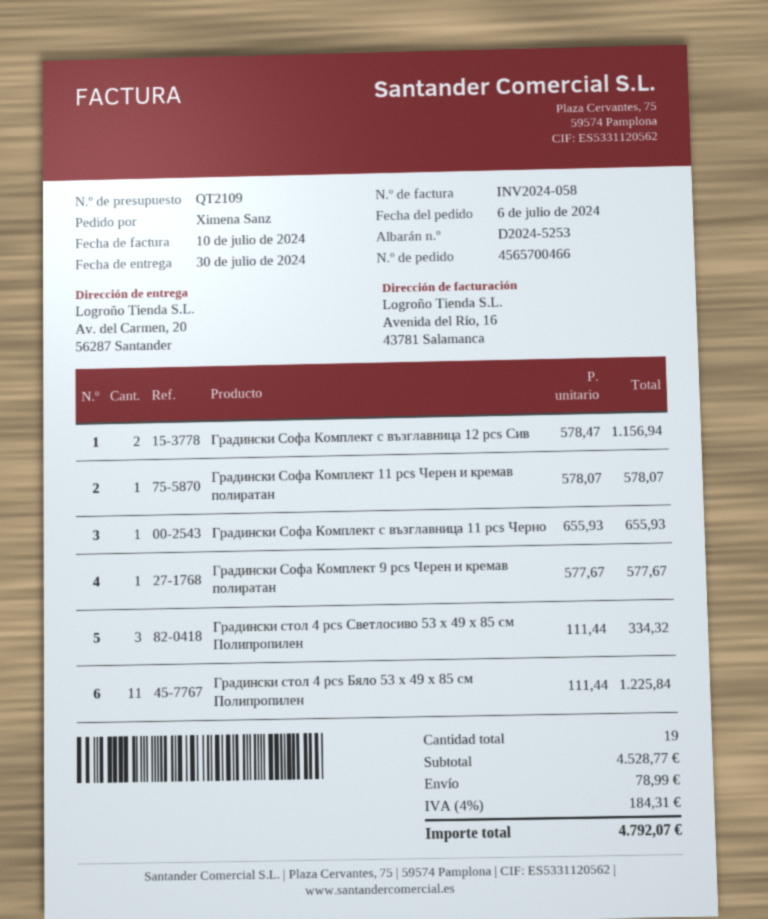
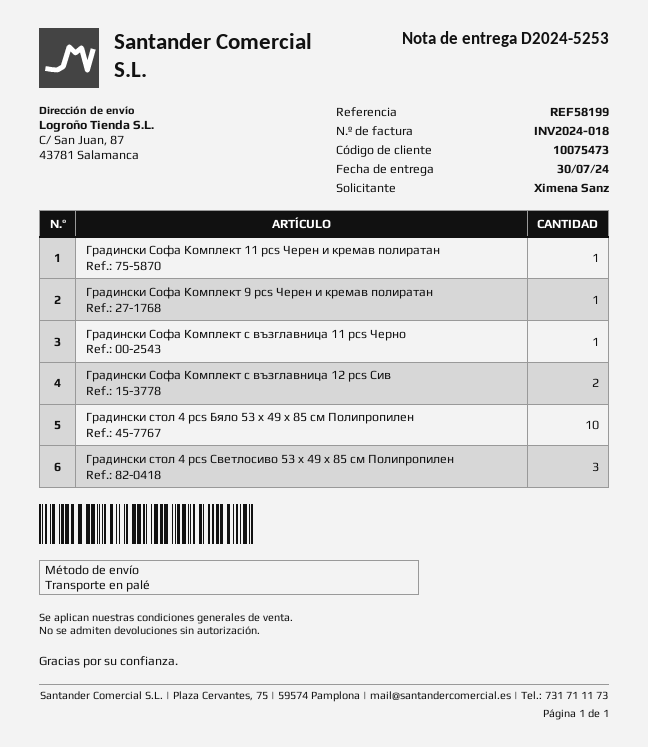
invoice number: INV2024-058 -> INV2024-018
ship to: Av. del Carmen, 20, 56287 Santander -> C/ San Juan, 87, 43781 Salamanca
Градински стол 4 pcs Бяло 53 x 49 x 85 см Полипропилен: 11 -> 10

